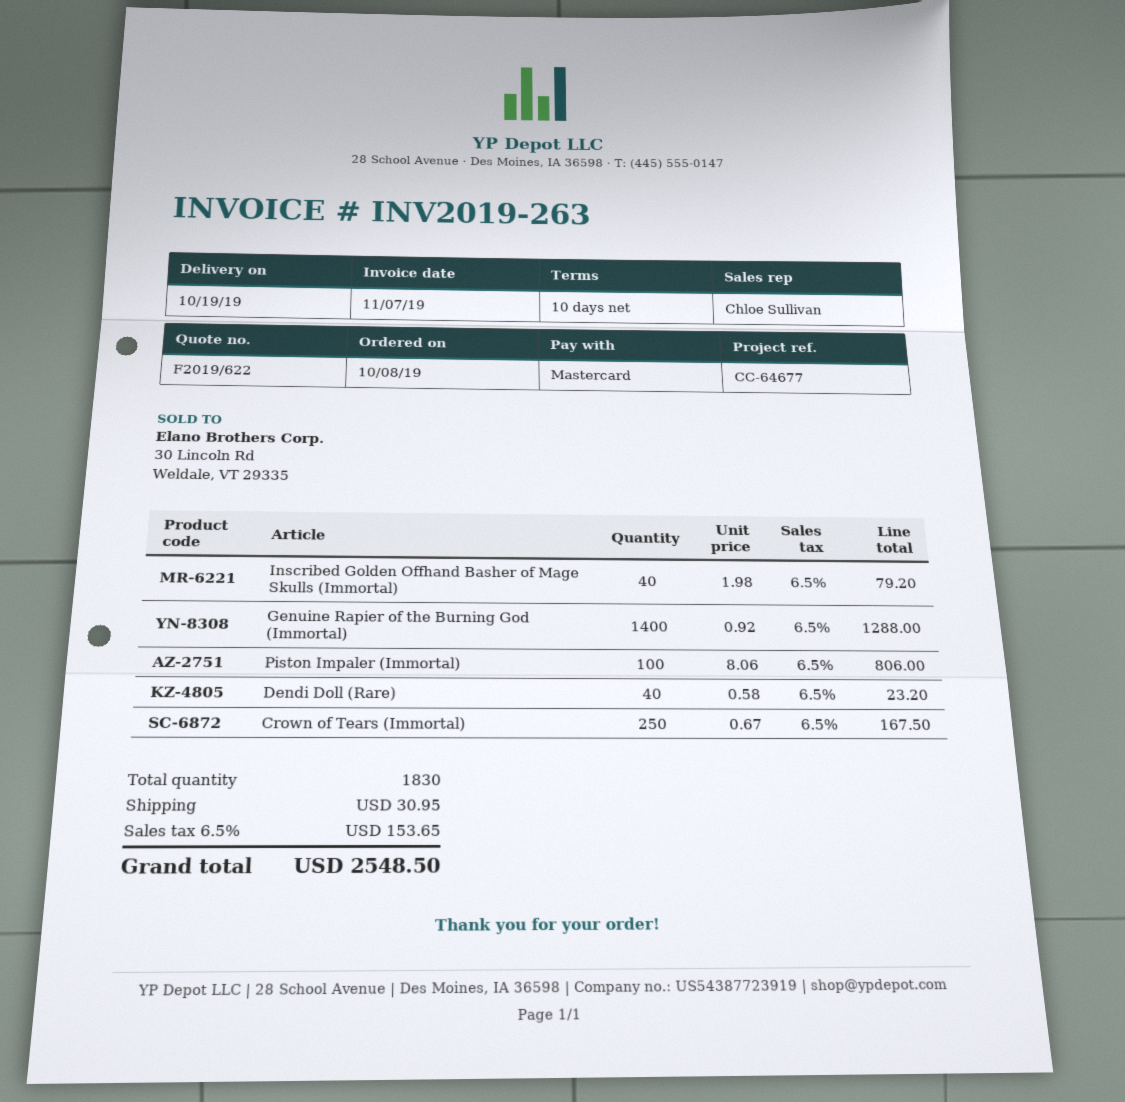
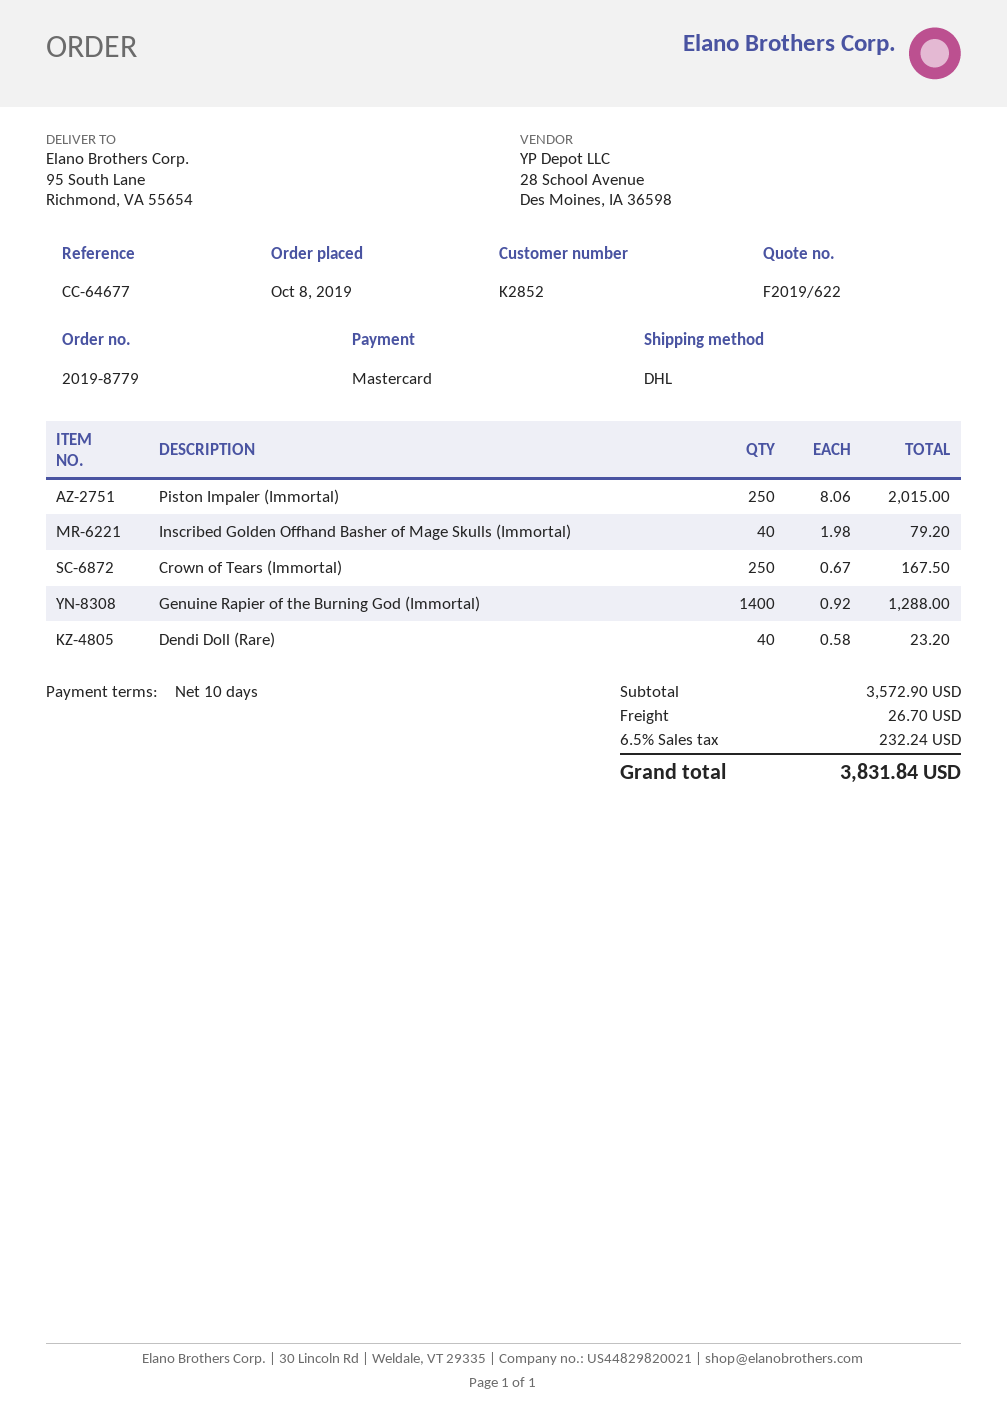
Piston Impaler (Immortal): 100 x 8.06 = 806.00 -> 250 x 8.06 = 2015.00
shipping: 30.95 -> 26.70
tax: 6.5% = 153.65 -> 6.5% = 232.24
total: 2548.50 -> 3831.84

